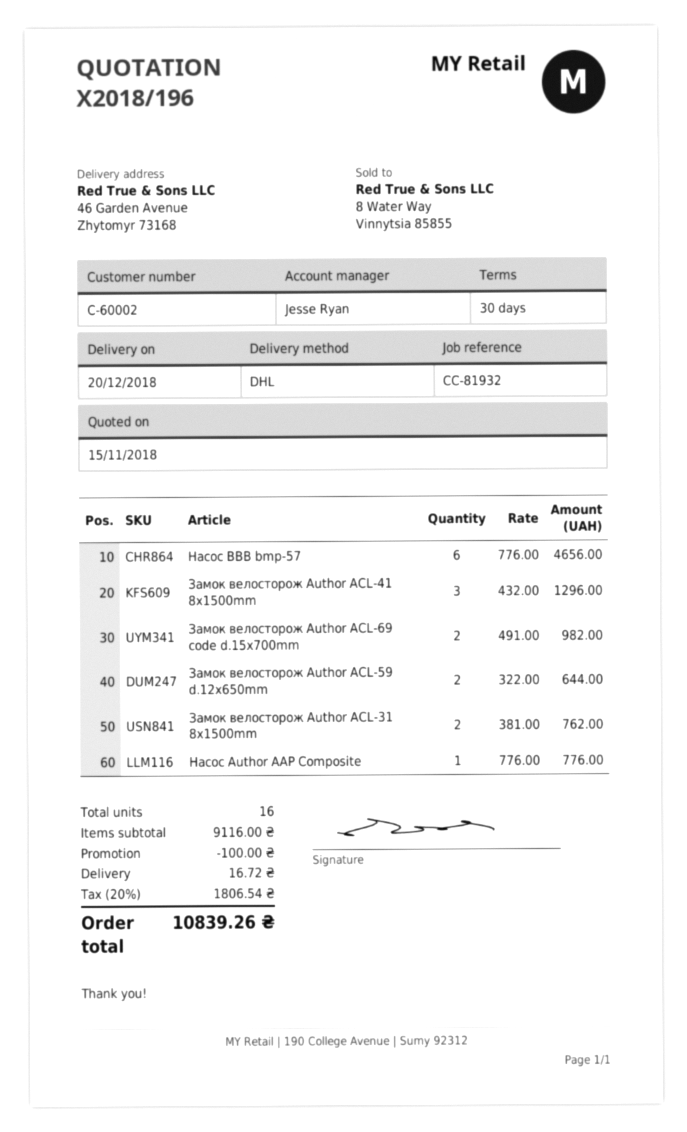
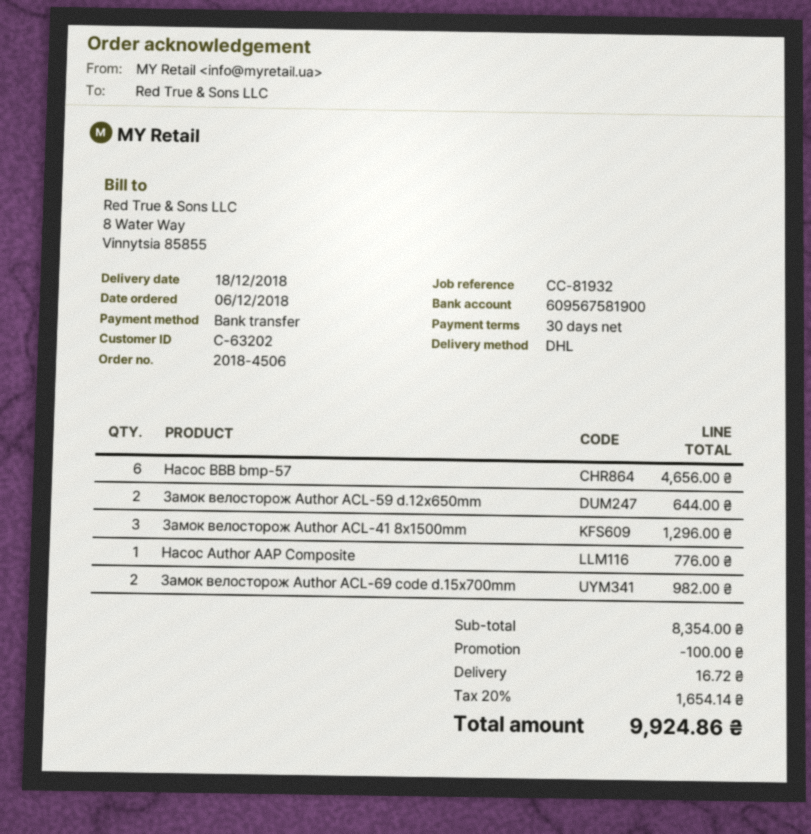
delivery date: 2018-12-20 -> 2018-12-18
customer number: C-60002 -> C-63202
Замок велосторож Author ACL-31 8х1500mm: 2 for 762.00 -> none
subtotal: 9116.00 -> 8354.00
tax: 20% = 1806.54 -> 20% = 1654.14
total: 10839.26 -> 9924.86

